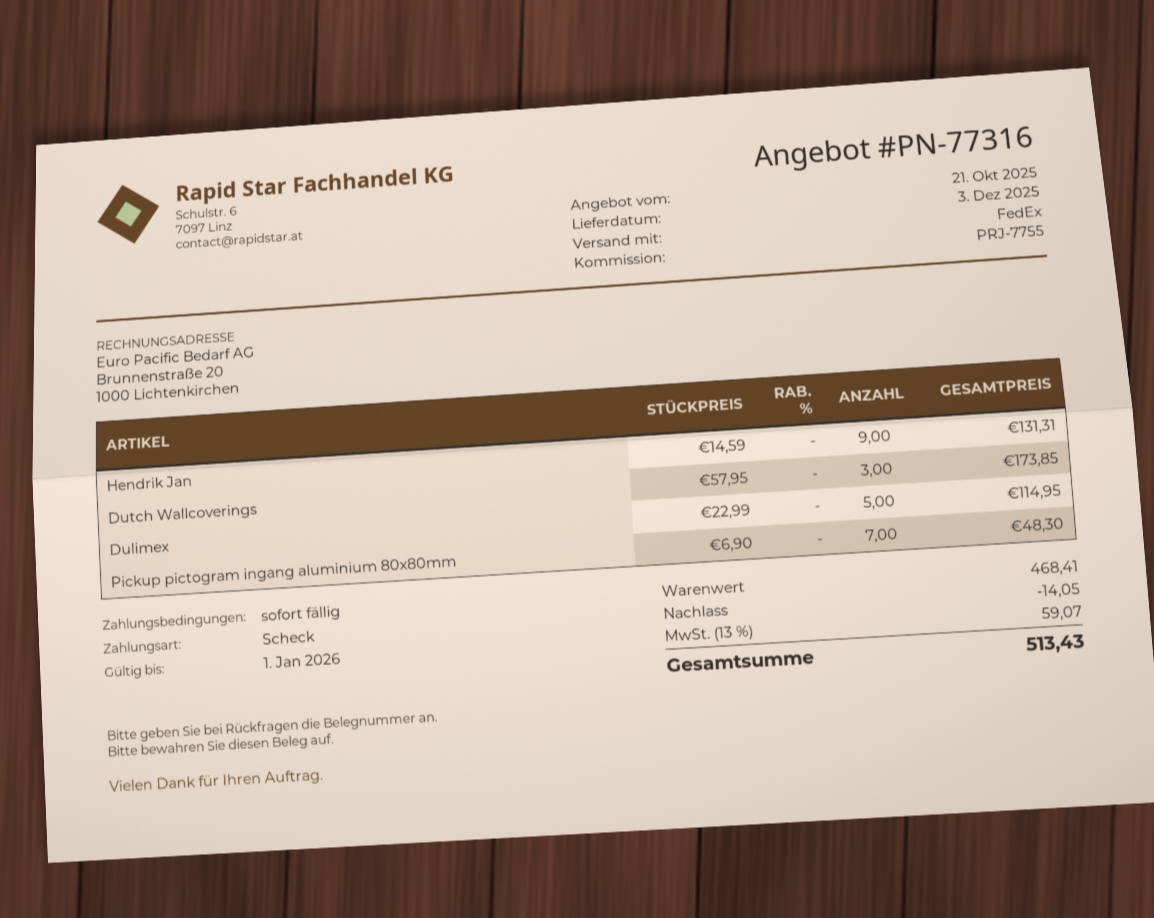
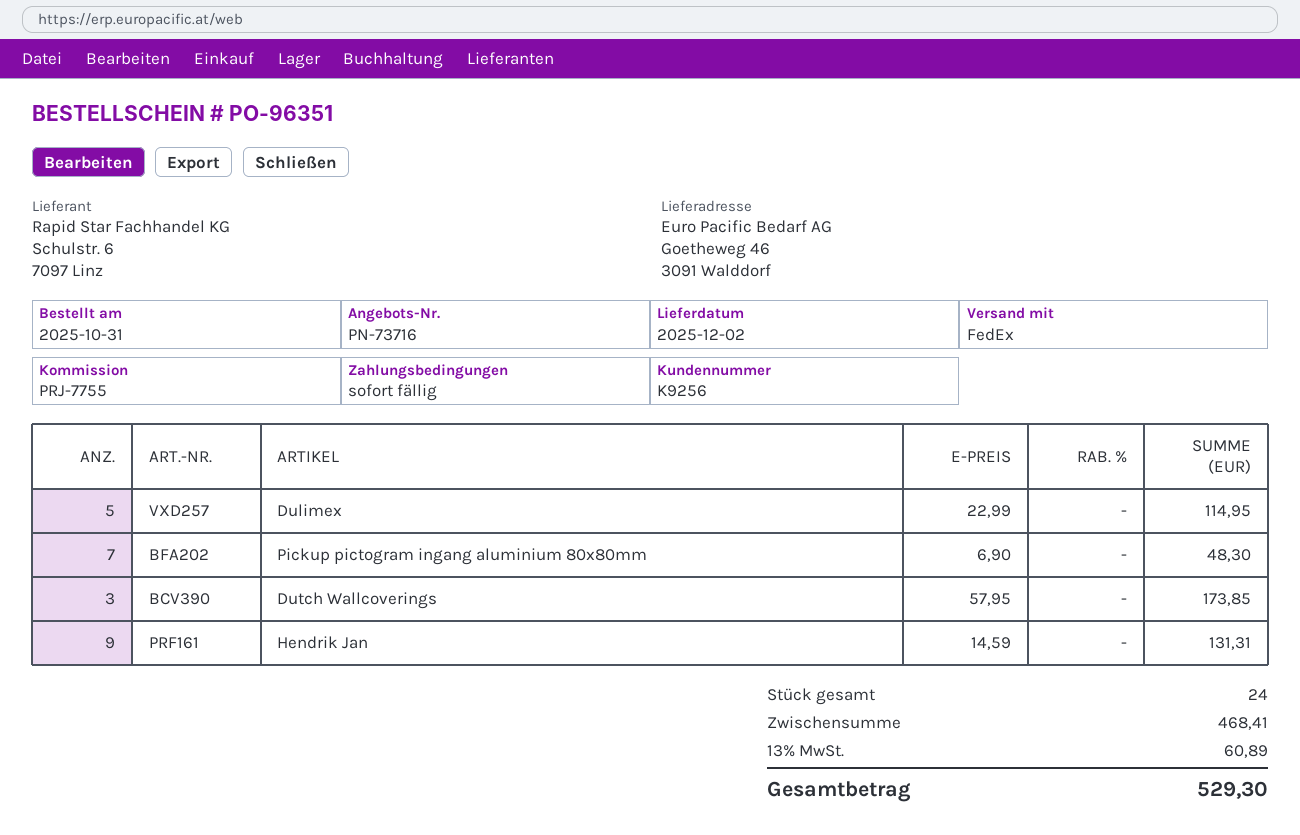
quote number: PN-77316 -> PN-73716
delivery date: 2025-12-03 -> 2025-12-02
discount: 14.05 -> none
tax: 13% = 59.07 -> 13% = 60.89
total: 513.43 -> 529.30

